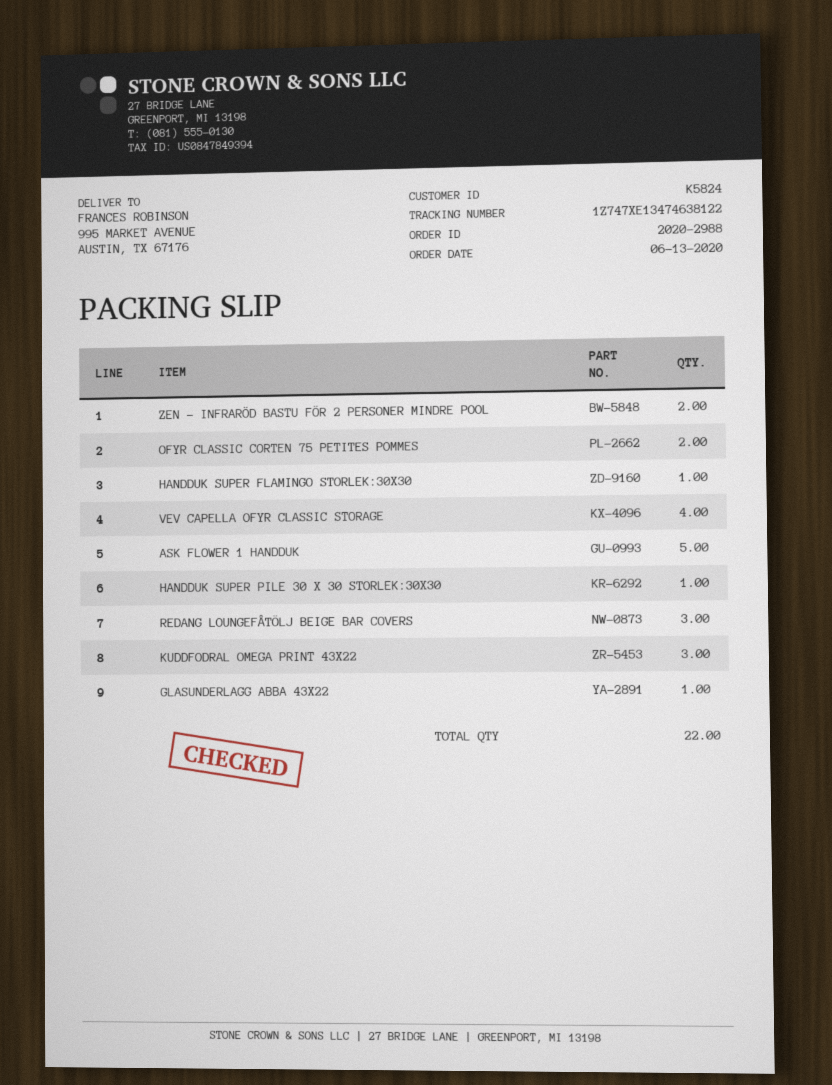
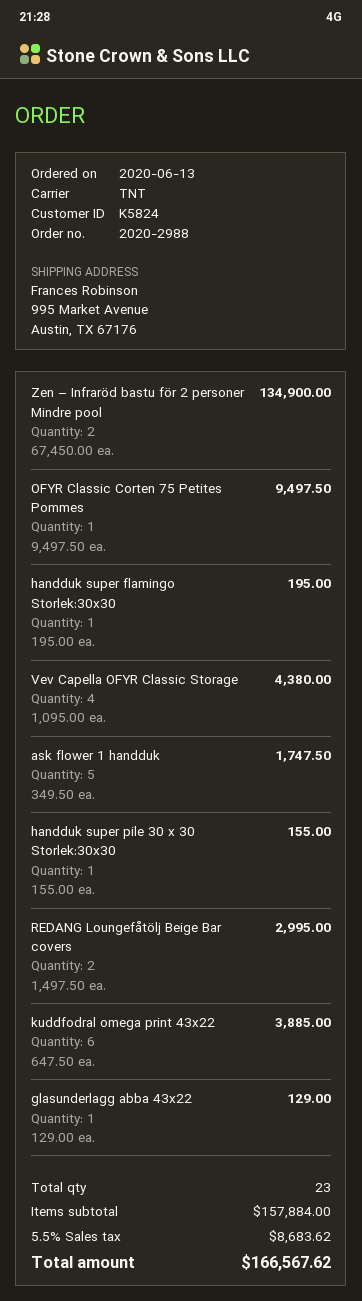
OFYR CLASSIC CORTEN 75 PETITES POMMES: 2 -> 1
REDANG LOUNGEFÅTÖLJ BEIGE BAR COVERS: 3 -> 2
KUDDFODRAL OMEGA PRINT 43X22: 3 -> 6
total quantity: 22 -> 23

